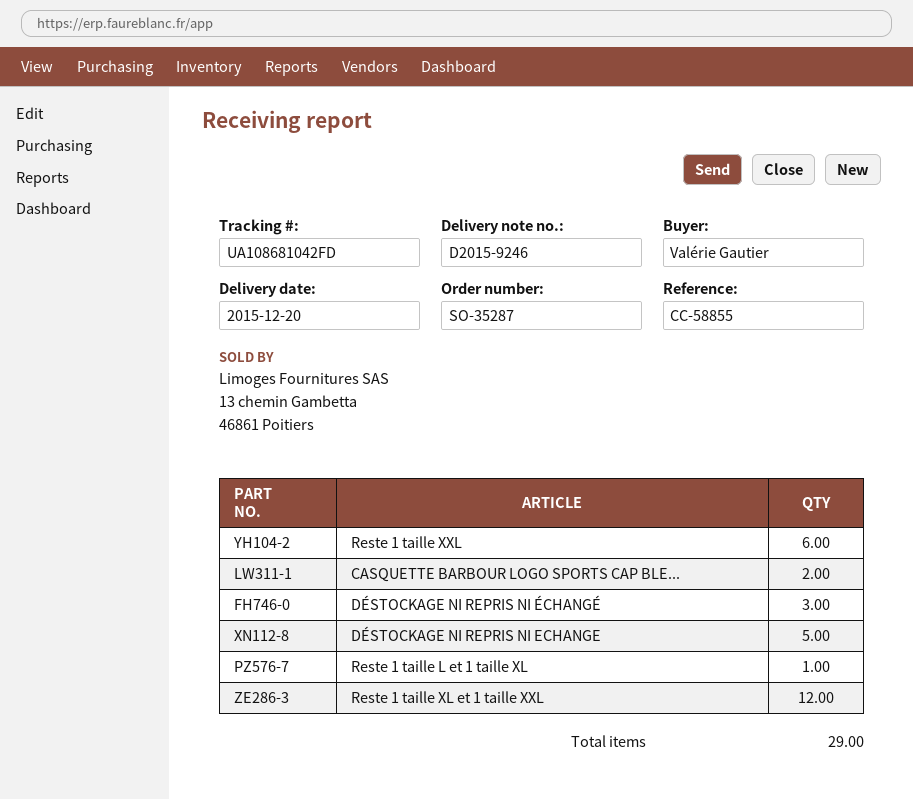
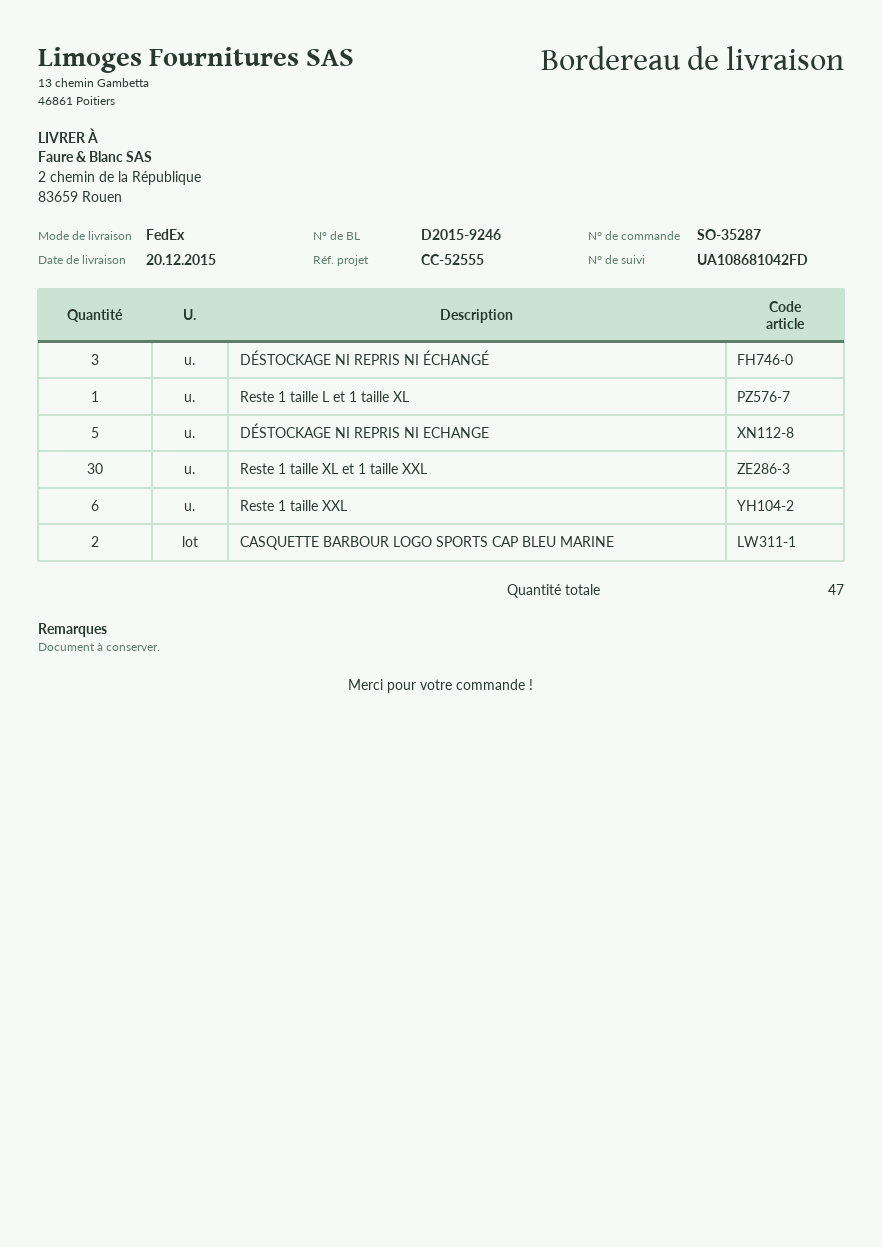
reference: CC-58855 -> CC-52555
Reste 1 taille XL et 1 taille XXL: 12 -> 30
total quantity: 29 -> 47

